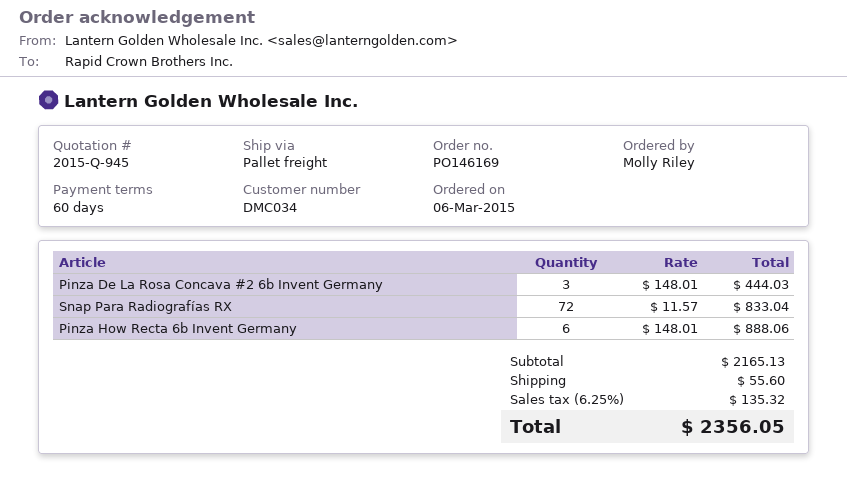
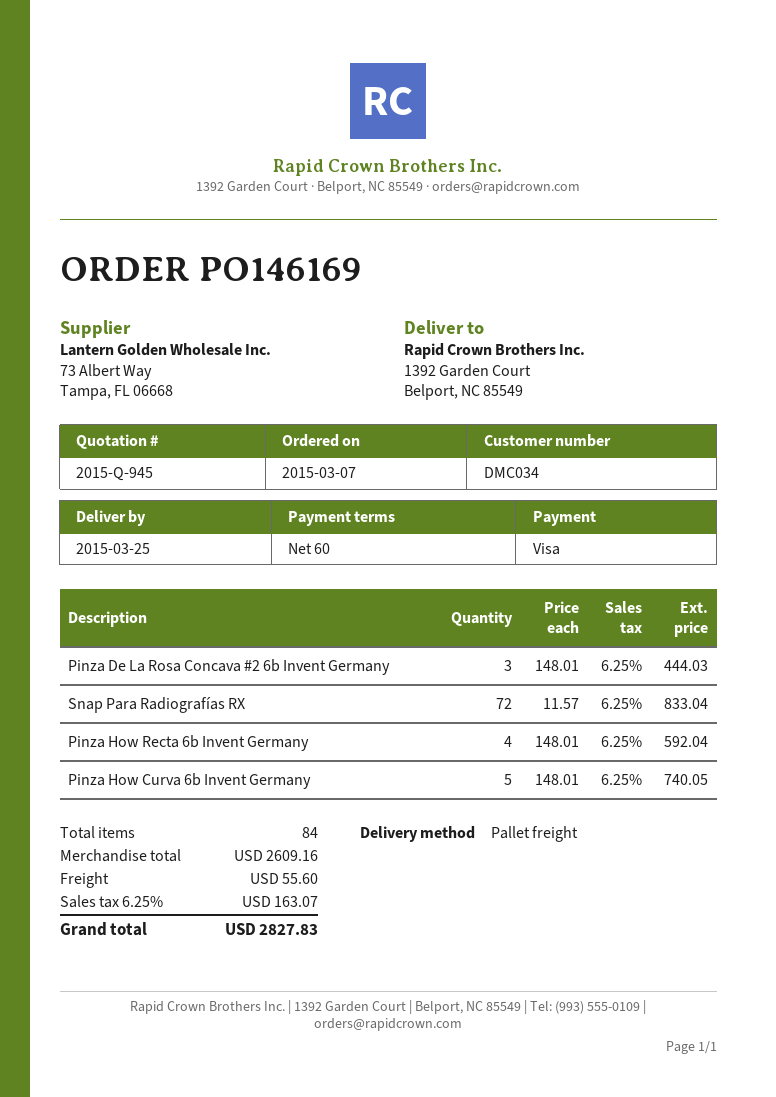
order date: 2015-03-06 -> 2015-03-07
Pinza How Recta 6b Invent Germany: 6 x 148.01 = 888.06 -> 4 x 148.01 = 592.04
Pinza How Curva 6b Invent Germany: none -> 5 x 148.01 = 740.05
subtotal: 2165.13 -> 2609.16
tax: 6.25% = 135.32 -> 6.25% = 163.07
total: 2356.05 -> 2827.83

